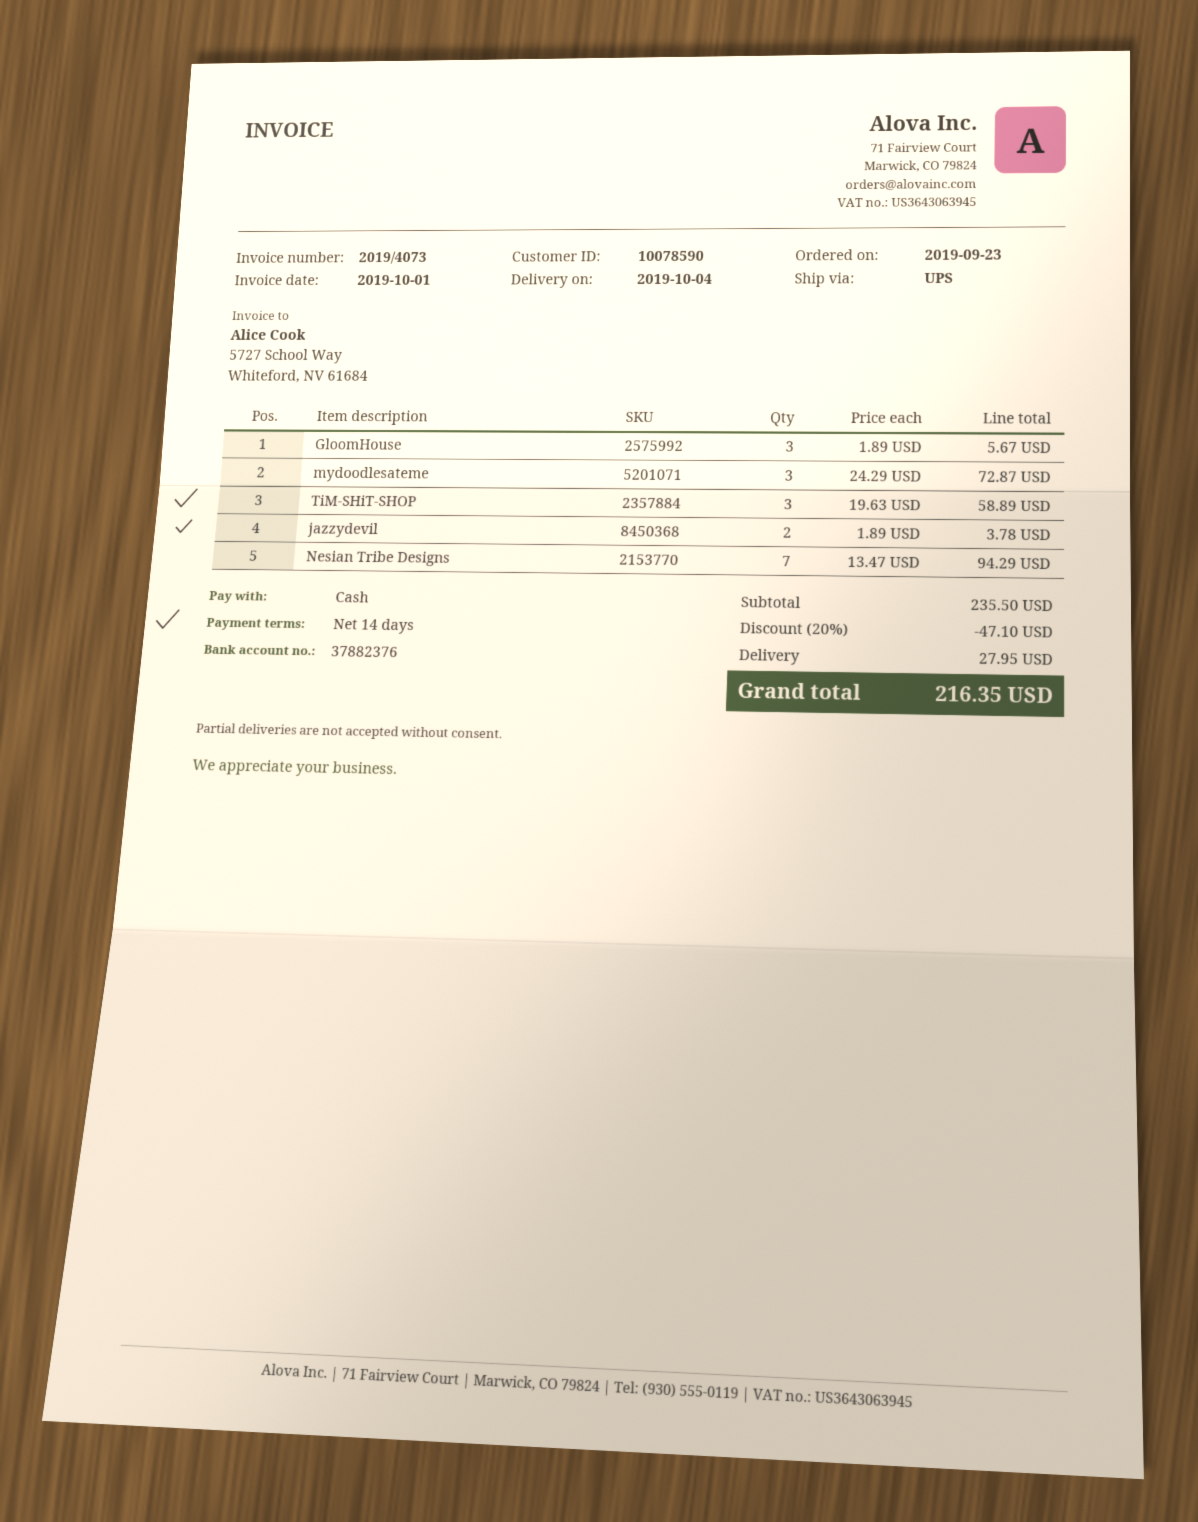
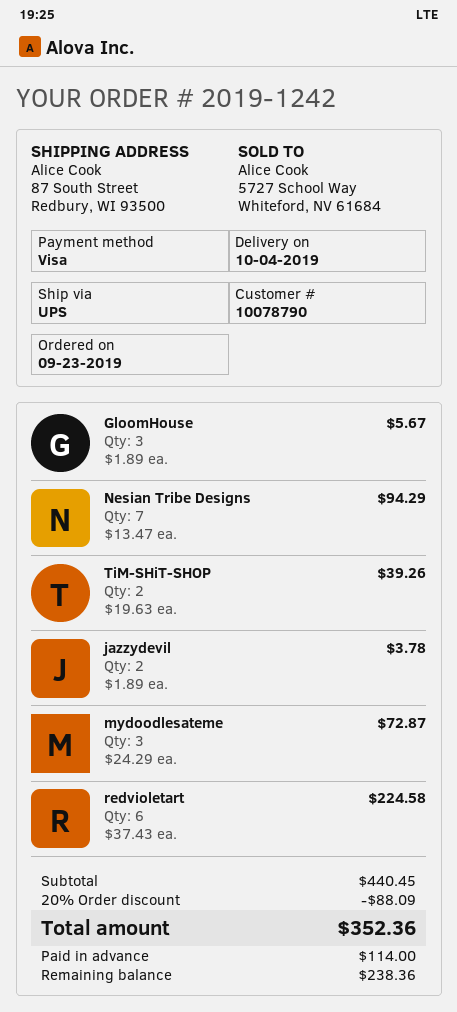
customer number: 10078590 -> 10078790
payment method: cash -> Visa
TiM-SHiT-SHOP: 3 x 19.63 = 58.89 -> 2 x 19.63 = 39.26
redvioletart: none -> 6 x 37.43 = 224.58
subtotal: 235.50 -> 440.45
discount: 20% = 47.10 -> 20% = 88.09
shipping: 27.95 -> none
total: 216.35 -> 352.36

